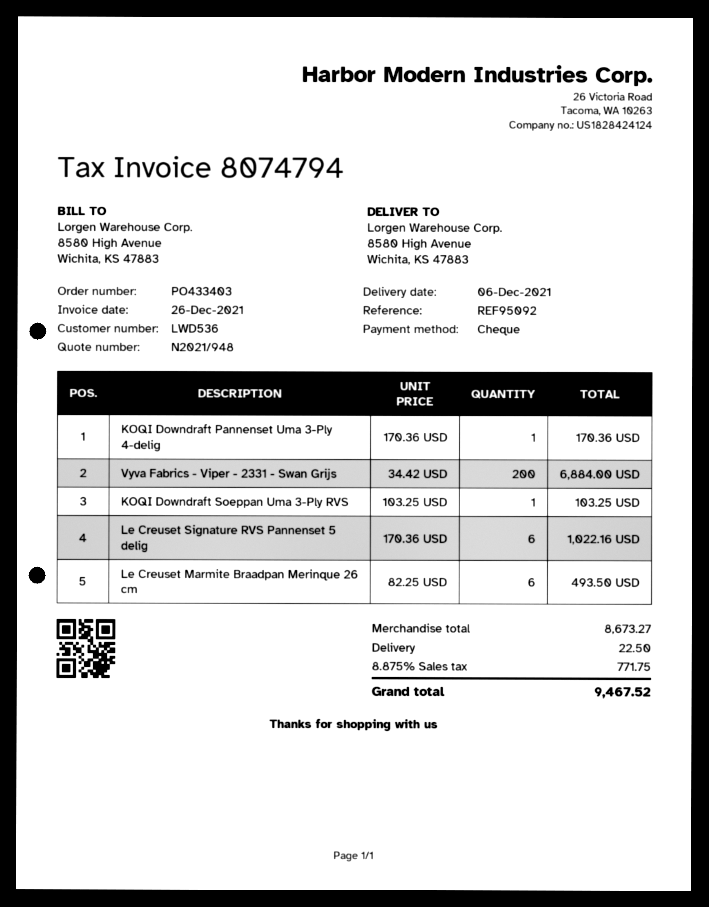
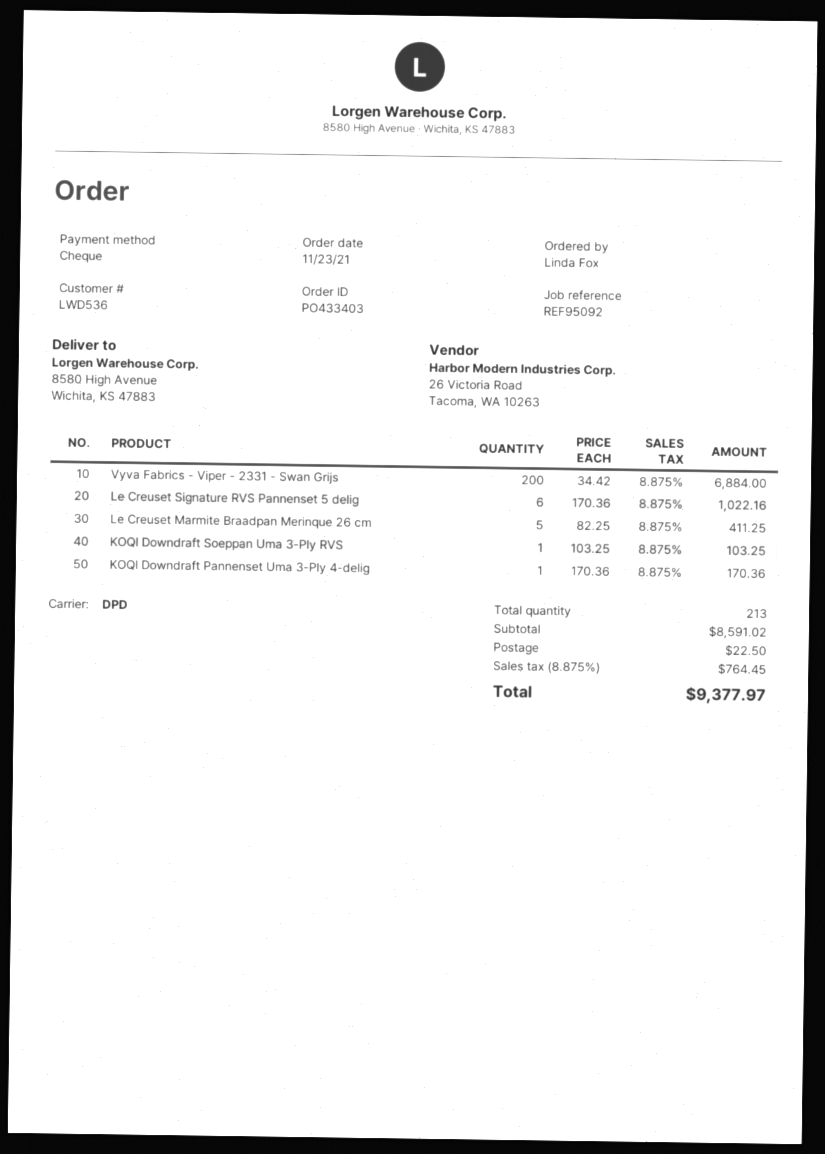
Le Creuset Marmite Braadpan Merinque 26 cm: 6 x 82.25 = 493.50 -> 5 x 82.25 = 411.25
subtotal: 8673.27 -> 8591.02
tax: 8.875% = 771.75 -> 8.875% = 764.45
total: 9467.52 -> 9377.97

